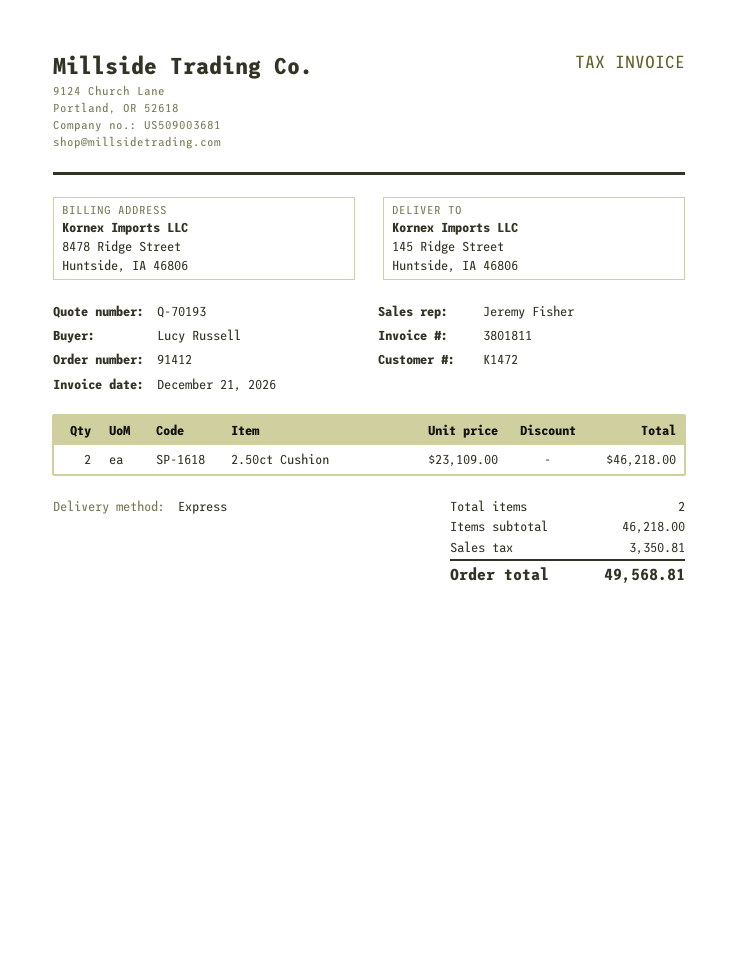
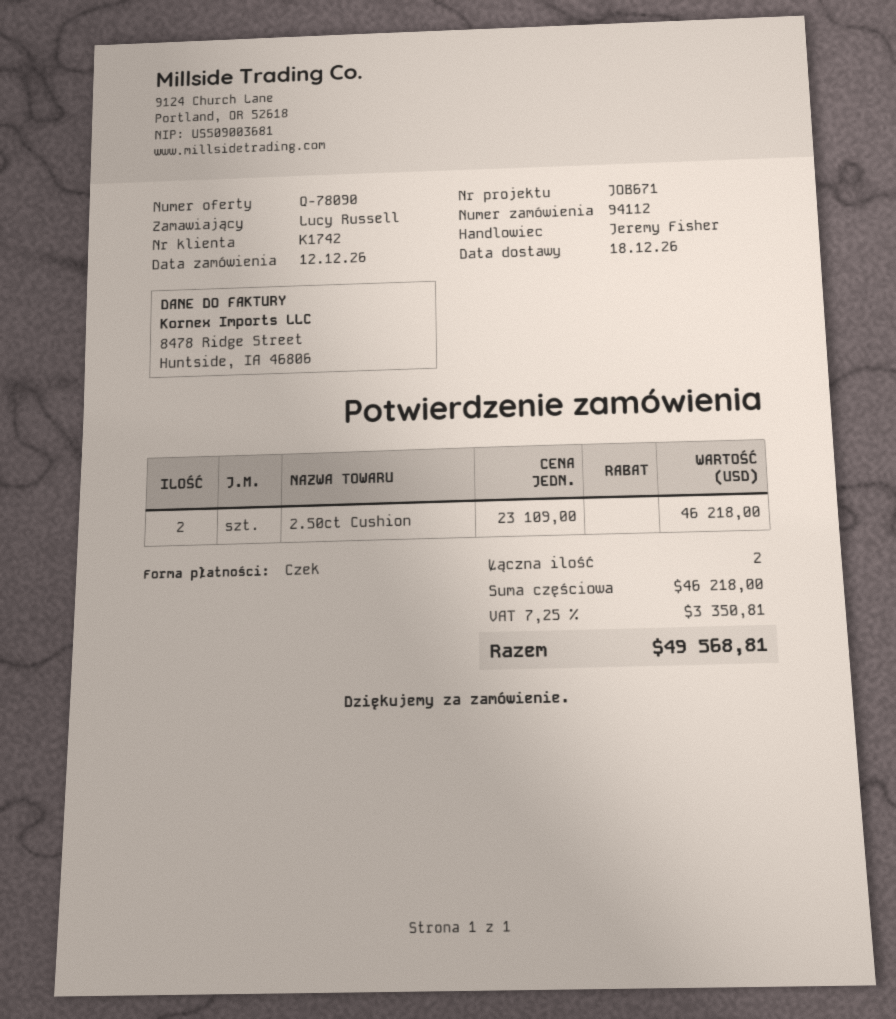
quote number: Q-70193 -> Q-78090
order number: 91412 -> 94112
customer number: K1472 -> K1742

